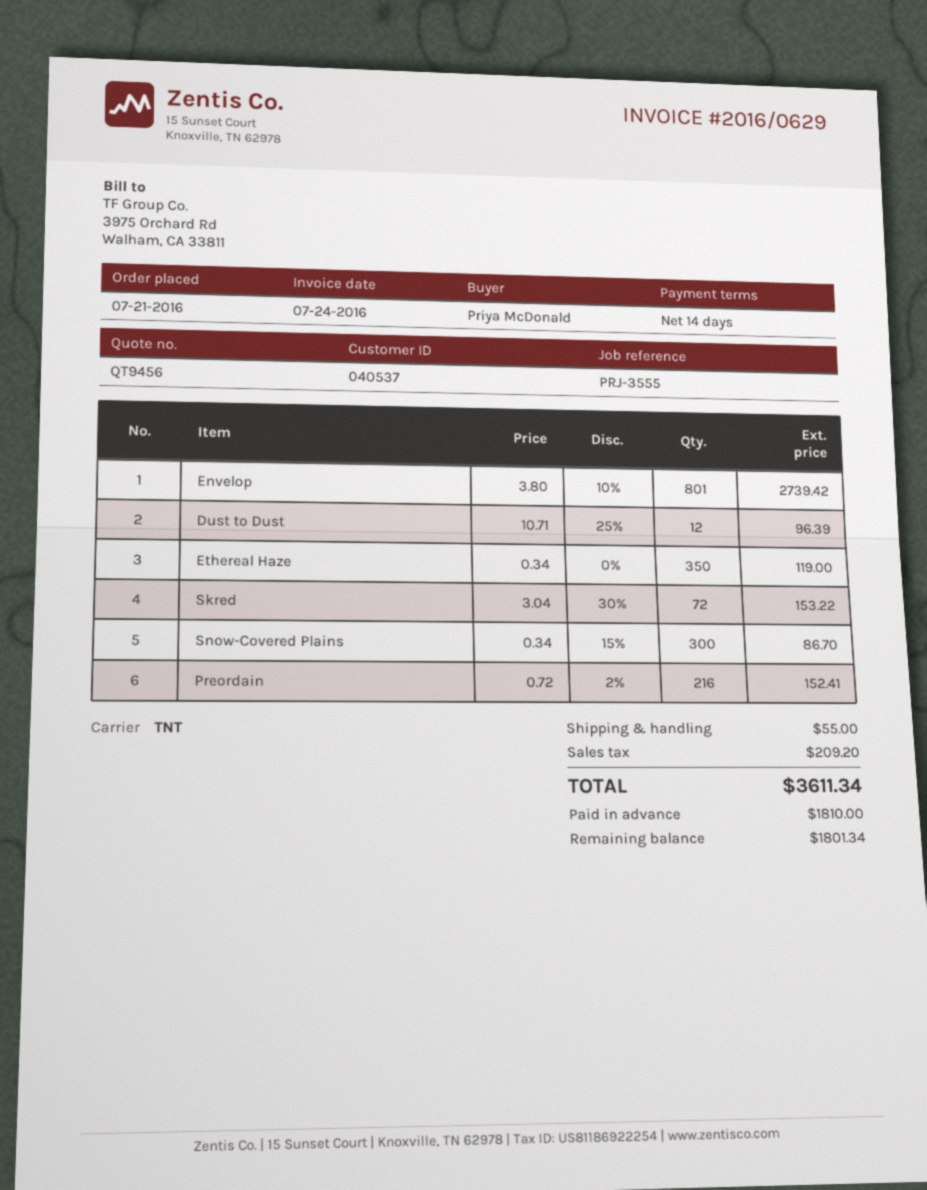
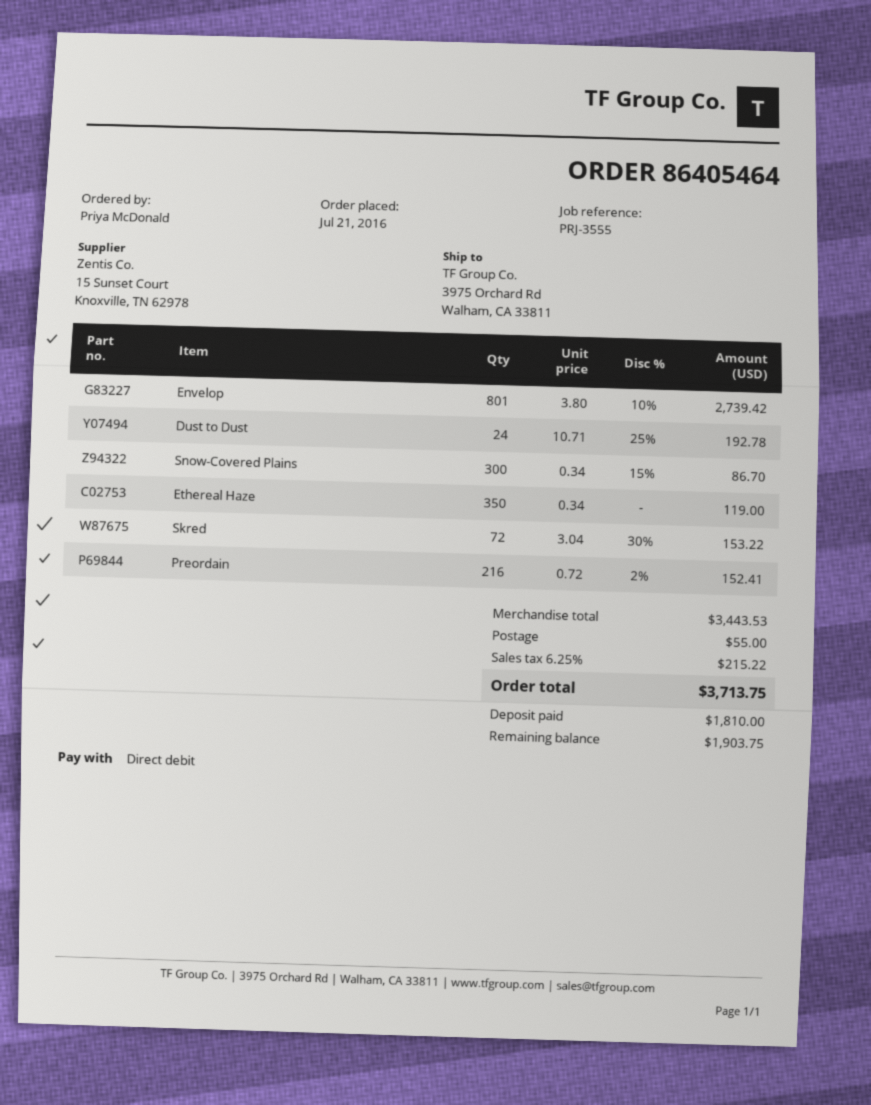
Dust to Dust: 12 x 10.71 - 25% = 96.39 -> 24 x 10.71 - 25% = 192.78
tax: 209.20 -> 215.22
total: 3611.34 -> 3713.75
balance: 1801.34 -> 1903.75

